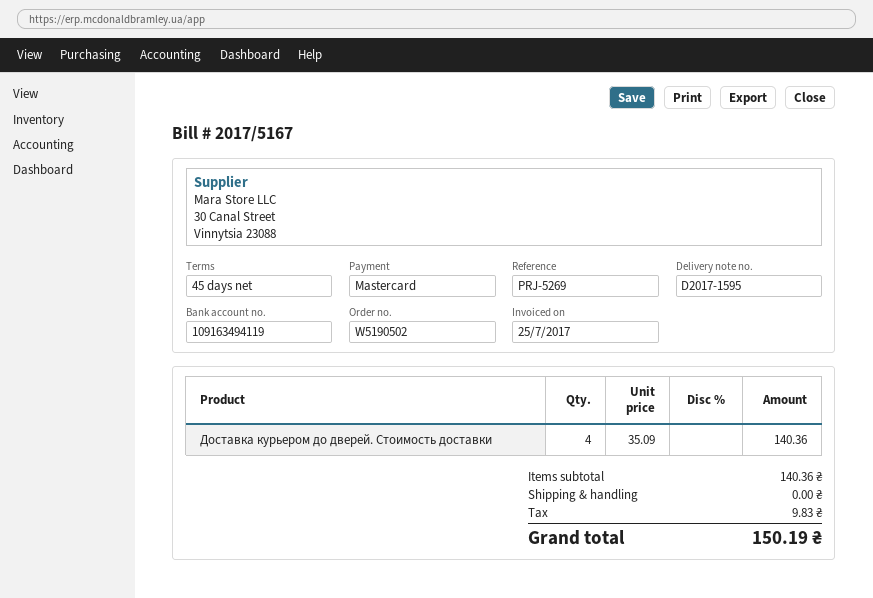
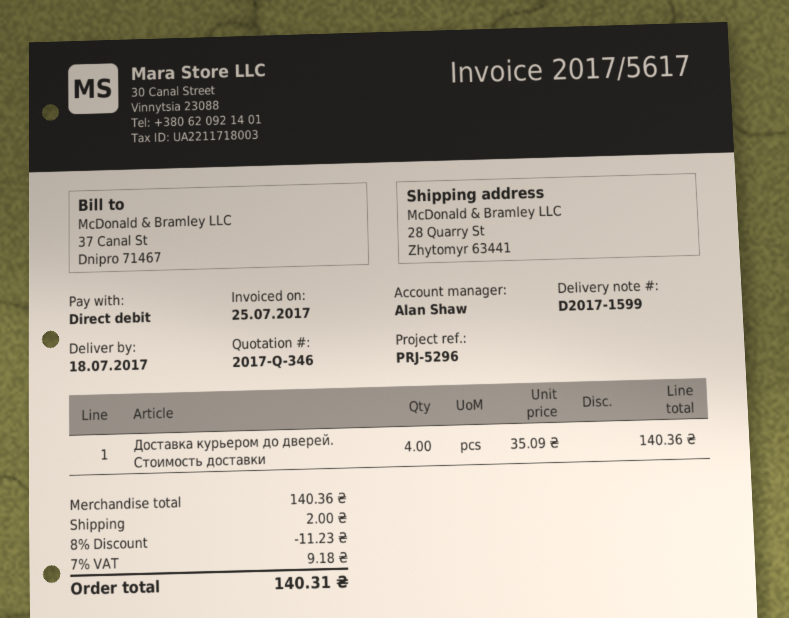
delivery note number: D2017-1595 -> D2017-1599
invoice number: 2017/5167 -> 2017/5617
reference: PRJ-5269 -> PRJ-5296
payment method: Mastercard -> direct debit
discount: none -> 8% = 11.23
shipping: 0.00 -> 2.00
tax: 9.83 -> 9.18
total: 150.19 -> 140.31

